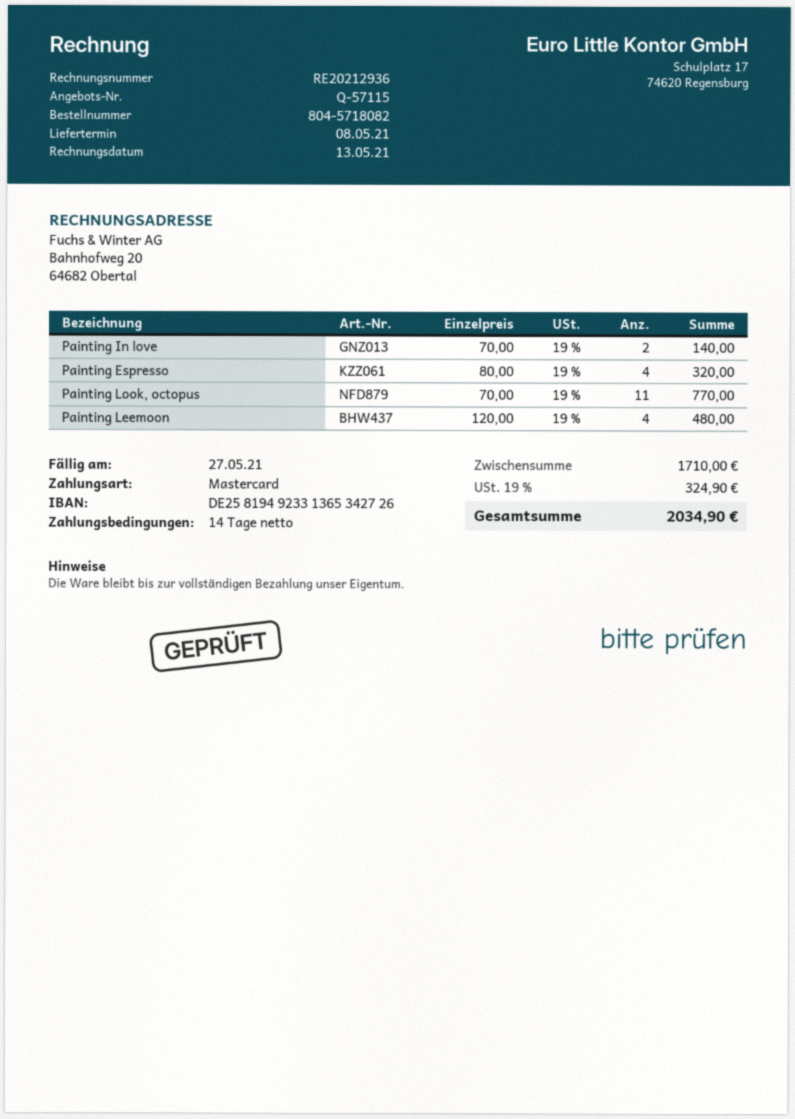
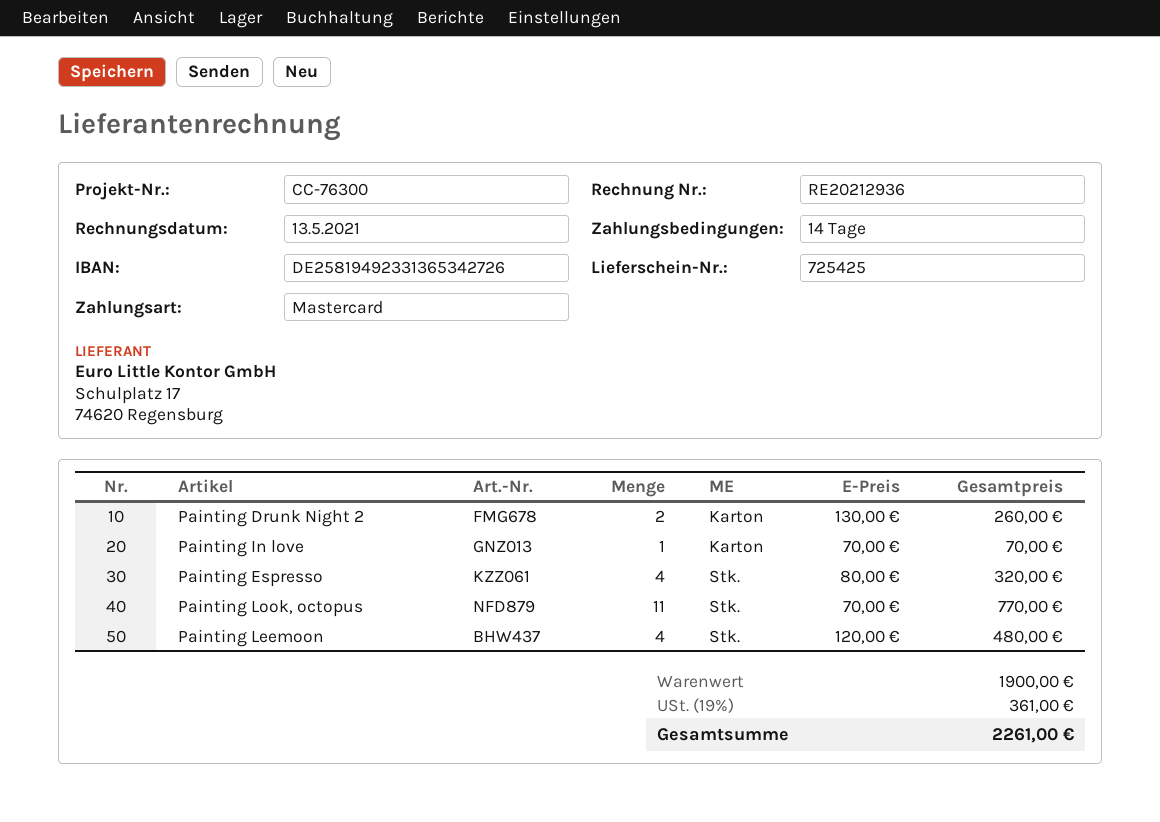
Painting In love: 2 x 70.00 = 140.00 -> 1 x 70.00 = 70.00
Painting Drunk Night 2: none -> 2 x 130.00 = 260.00
subtotal: 1710.00 -> 1900.00
tax: 19% = 324.90 -> 19% = 361.00
total: 2034.90 -> 2261.00

